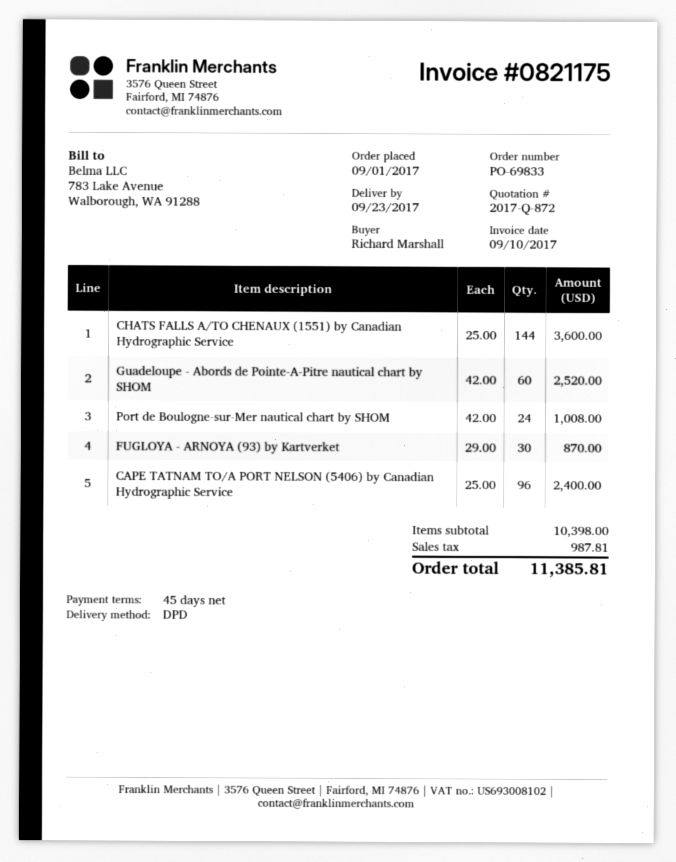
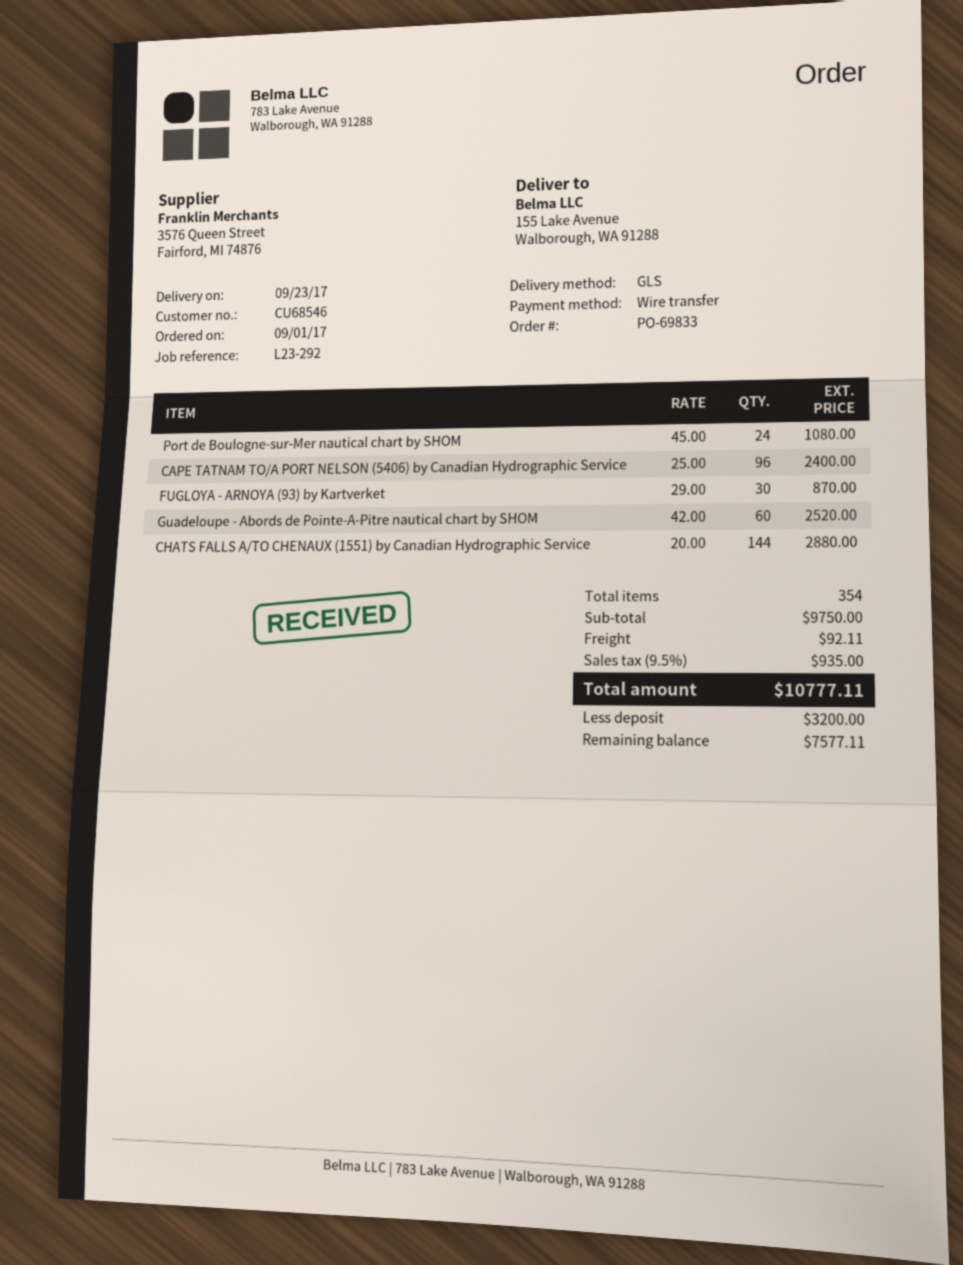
shipping method: DPD -> GLS
CHATS FALLS A/TO CHENAUX (1551) by Canadian Hydrographic Service: 144 x 25.00 = 3600.00 -> 144 x 20.00 = 2880.00
Port de Boulogne-sur-Mer nautical chart by SHOM: 24 x 42.00 = 1008.00 -> 24 x 45.00 = 1080.00
subtotal: 10398.00 -> 9750.00
shipping: none -> 92.11
tax: 987.81 -> 935.00
total: 11385.81 -> 10777.11

